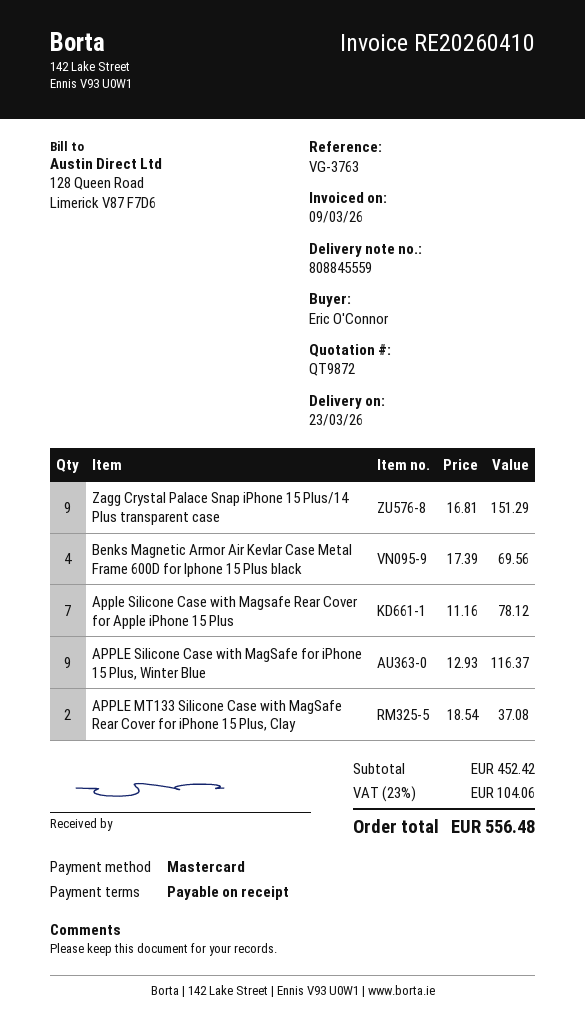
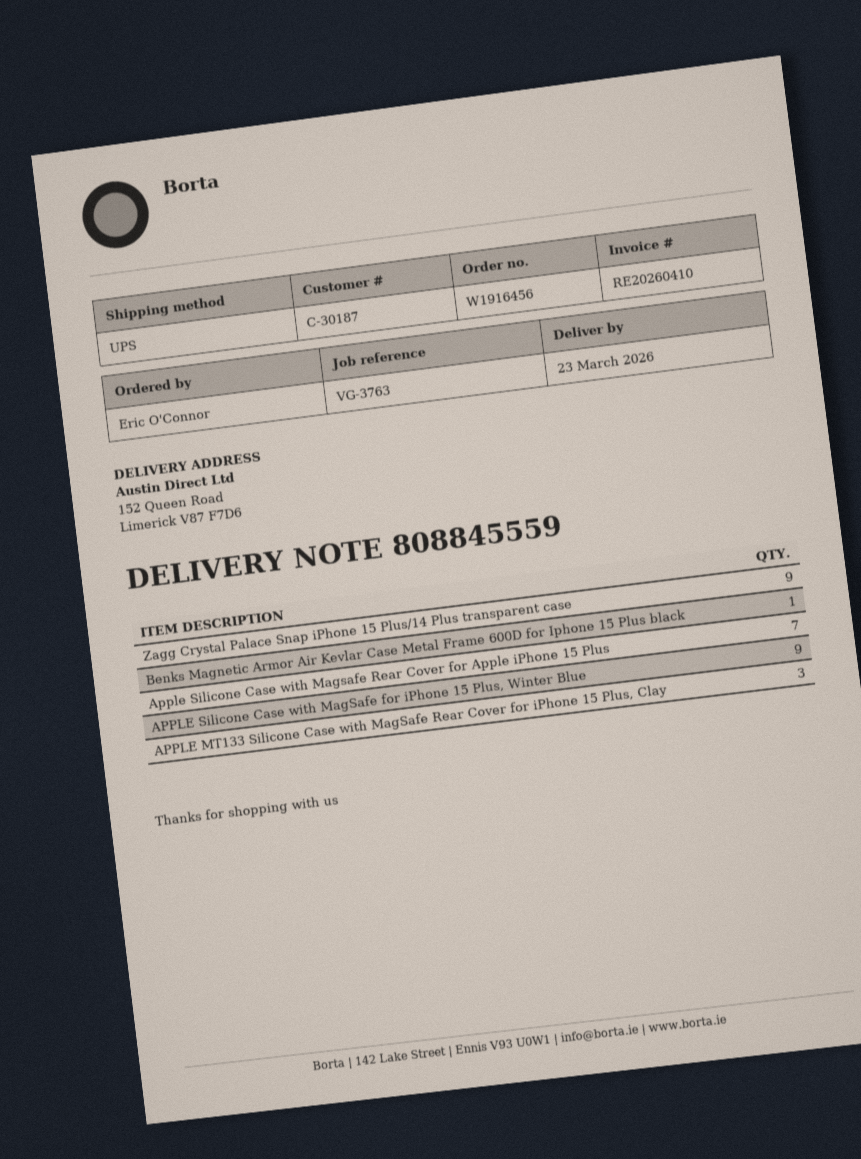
Benks Magnetic Armor Air Kevlar Case Metal Frame 600D for Iphone 15 Plus black: 4 -> 1
APPLE MT133 Silicone Case with MagSafe Rear Cover for iPhone 15 Plus, Clay: 2 -> 3

